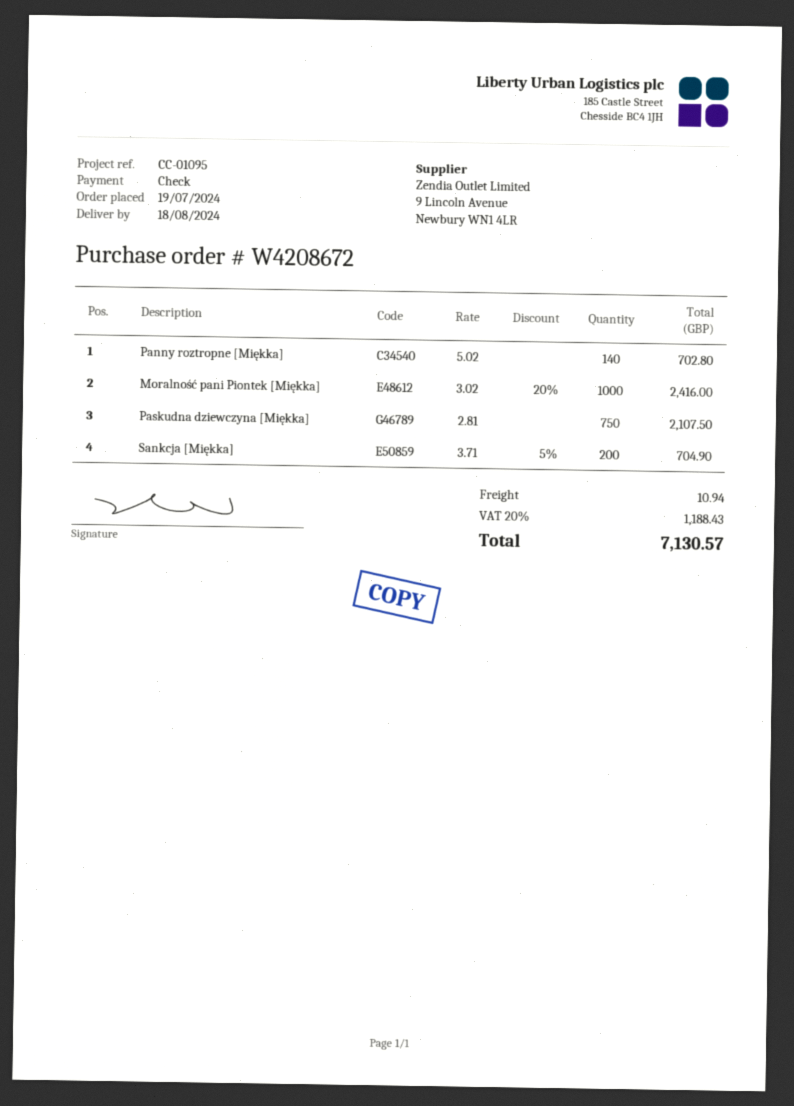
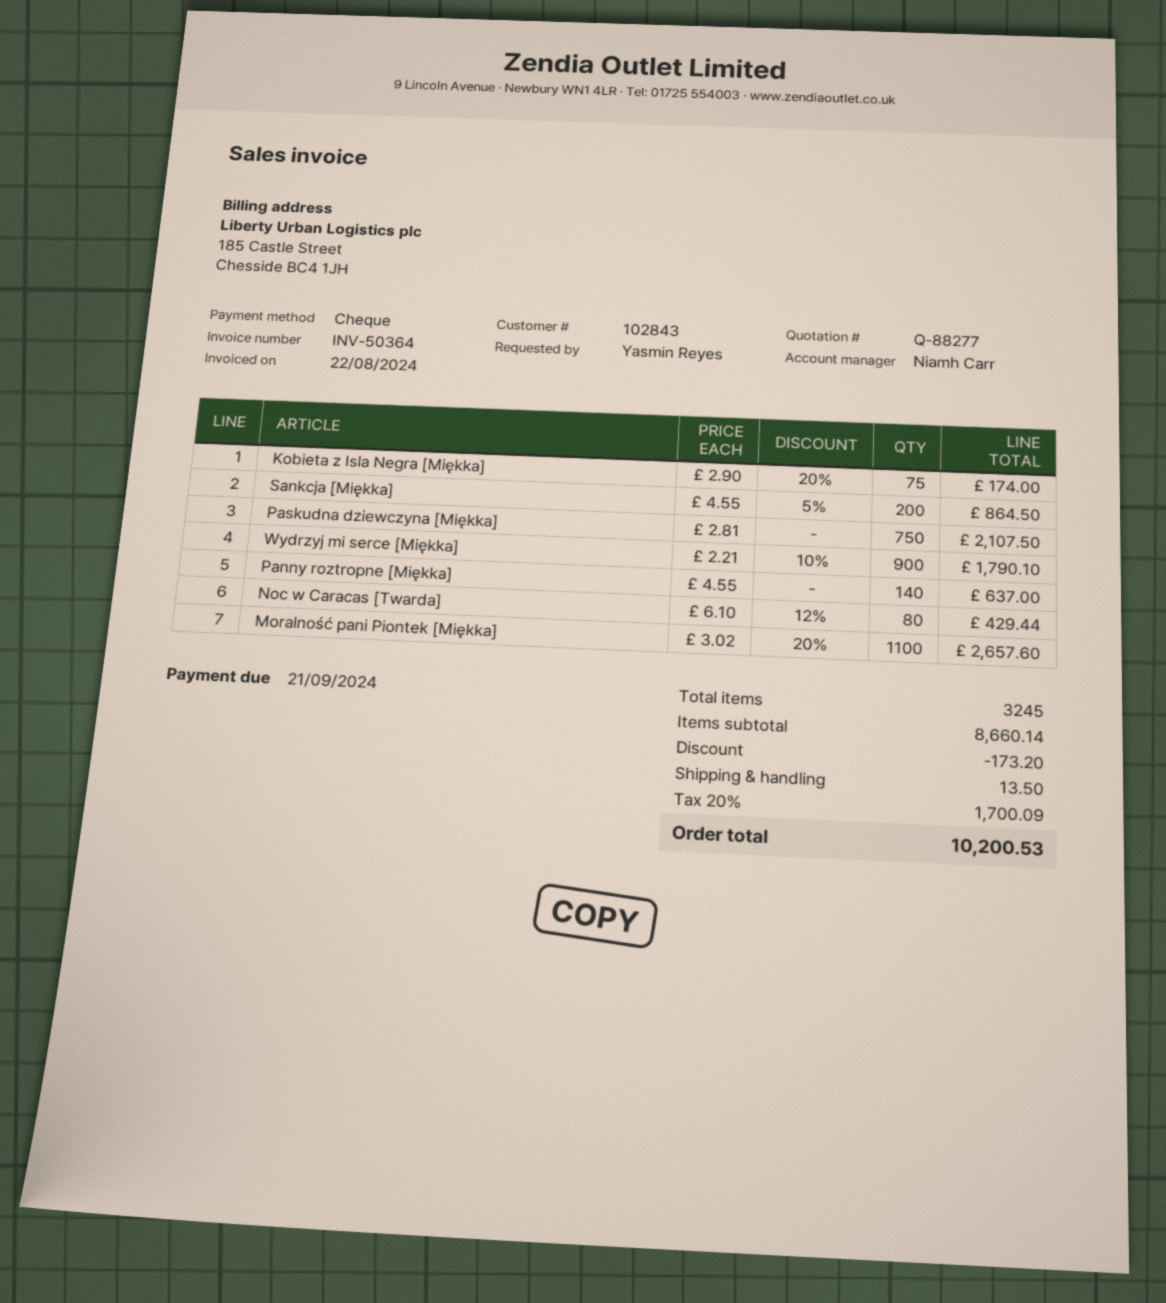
Panny roztropne [Miękka]: 140 x 5.02 = 702.80 -> 140 x 4.55 = 637.00
Moralność pani Piontek [Miękka]: 1000 x 3.02 - 20% = 2416.00 -> 1100 x 3.02 - 20% = 2657.60
Sankcja [Miękka]: 200 x 3.71 - 5% = 704.90 -> 200 x 4.55 - 5% = 864.50
Kobieta z Isla Negra [Miękka]: none -> 75 x 2.90 - 20% = 174.00
Wydrzyj mi serce [Miękka]: none -> 900 x 2.21 - 10% = 1790.10
Noc w Caracas [Twarda]: none -> 80 x 6.10 - 12% = 429.44
discount: none -> 173.20
shipping: 10.94 -> 13.50
tax: 20% = 1188.43 -> 20% = 1700.09
total: 7130.57 -> 10200.53

